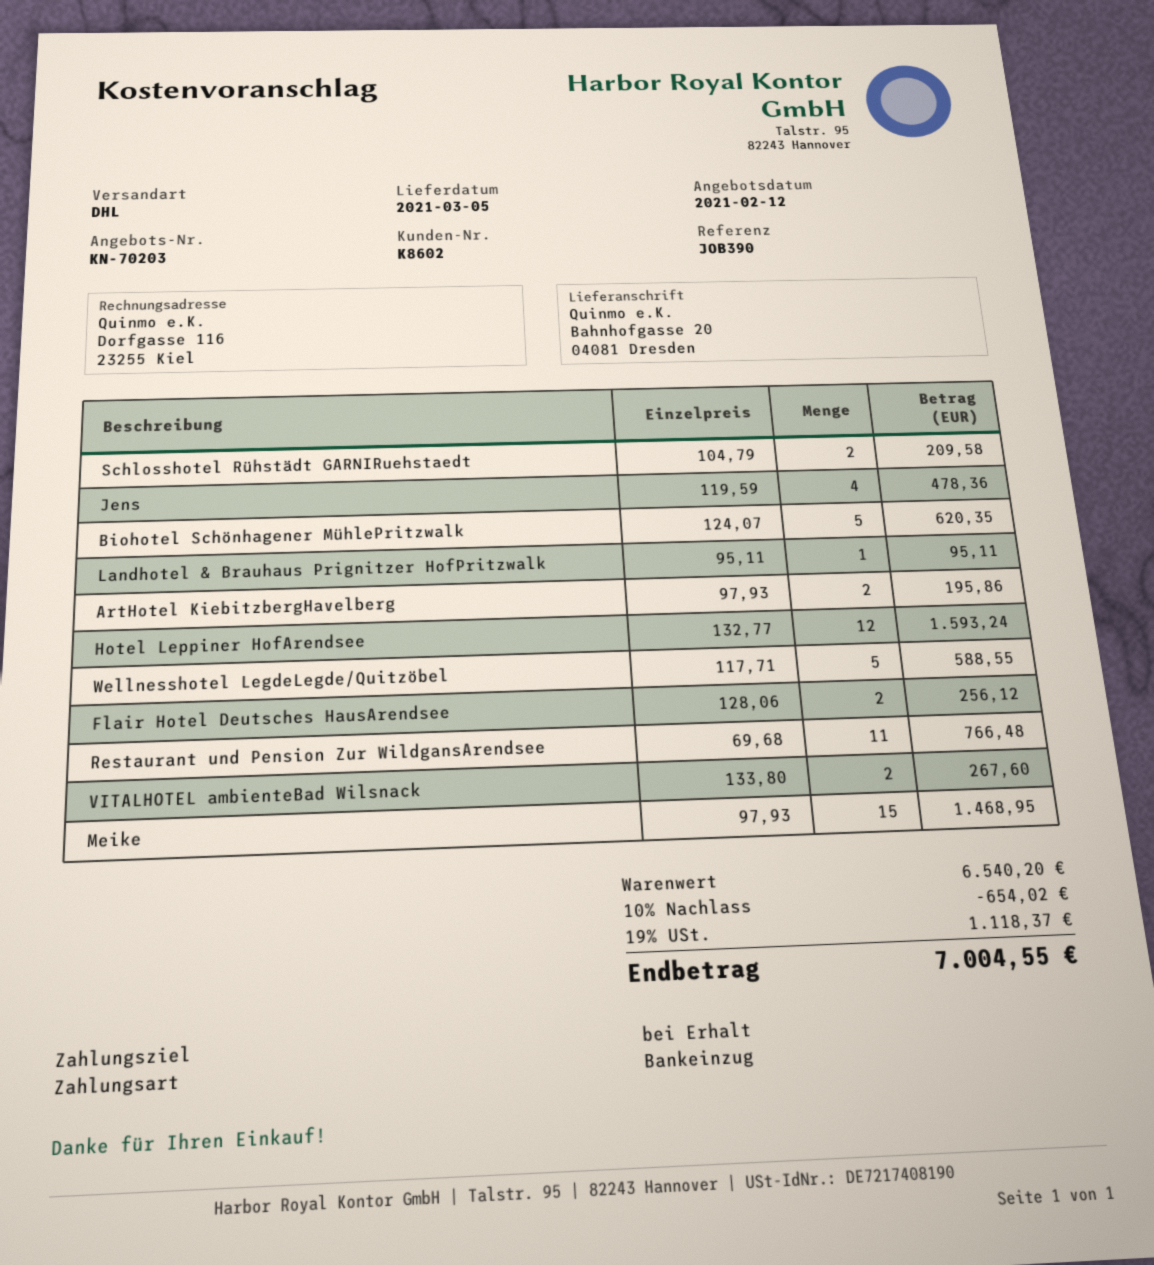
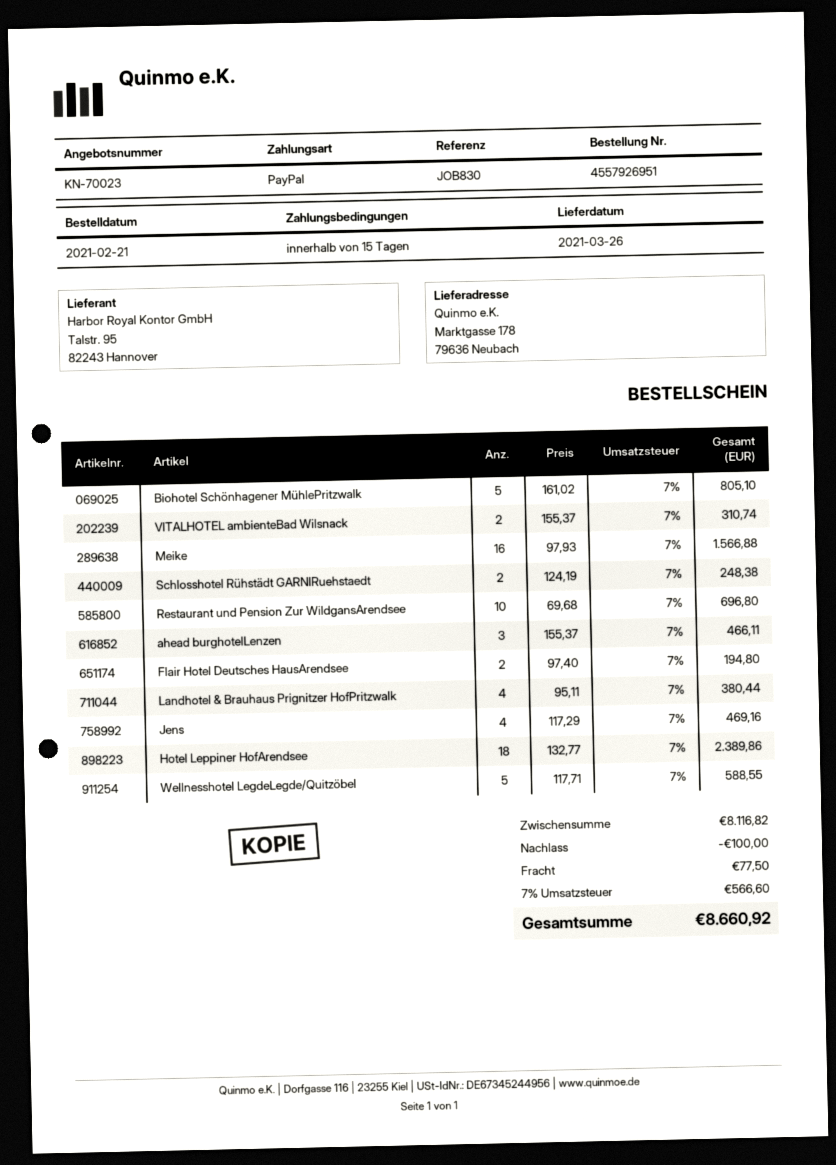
quote number: KN-70203 -> KN-70023
delivery date: 2021-03-05 -> 2021-03-26
payment terms: on receipt -> 15 days
reference: JOB390 -> JOB830
payment method: direct debit -> PayPal
ship to: Bahnhofgasse 20, 04081 Dresden -> Marktgasse 178, 79636 Neubach
Schlosshotel Rühstädt GARNIRuehstaedt: 2 x 104.79 = 209.58 -> 2 x 124.19 = 248.38
Jens: 4 x 119.59 = 478.36 -> 4 x 117.29 = 469.16
Biohotel Schönhagener MühlePritzwalk: 5 x 124.07 = 620.35 -> 5 x 161.02 = 805.10
Landhotel & Brauhaus Prignitzer HofPritzwalk: 1 x 95.11 = 95.11 -> 4 x 95.11 = 380.44
ArtHotel KiebitzbergHavelberg: 2 x 97.93 = 195.86 -> none
Hotel Leppiner HofArendsee: 12 x 132.77 = 1593.24 -> 18 x 132.77 = 2389.86
Flair Hotel Deutsches HausArendsee: 2 x 128.06 = 256.12 -> 2 x 97.40 = 194.80
Restaurant und Pension Zur WildgansArendsee: 11 x 69.68 = 766.48 -> 10 x 69.68 = 696.80
VITALHOTEL ambienteBad Wilsnack: 2 x 133.80 = 267.60 -> 2 x 155.37 = 310.74
Meike: 15 x 97.93 = 1468.95 -> 16 x 97.93 = 1566.88
ahead burghotelLenzen: none -> 3 x 155.37 = 466.11
subtotal: 6540.20 -> 8116.82
discount: 654.02 -> 100.00
shipping: none -> 77.50
tax: 19% = 1118.37 -> 7% = 566.60
total: 7004.55 -> 8660.92

